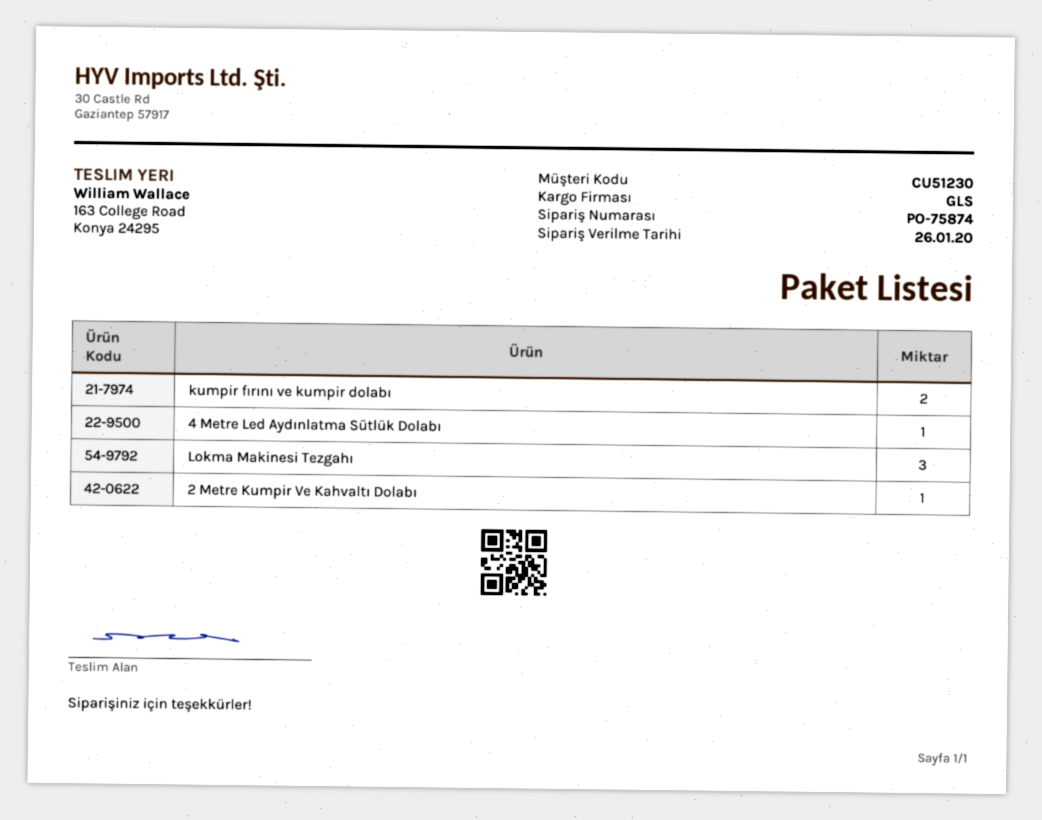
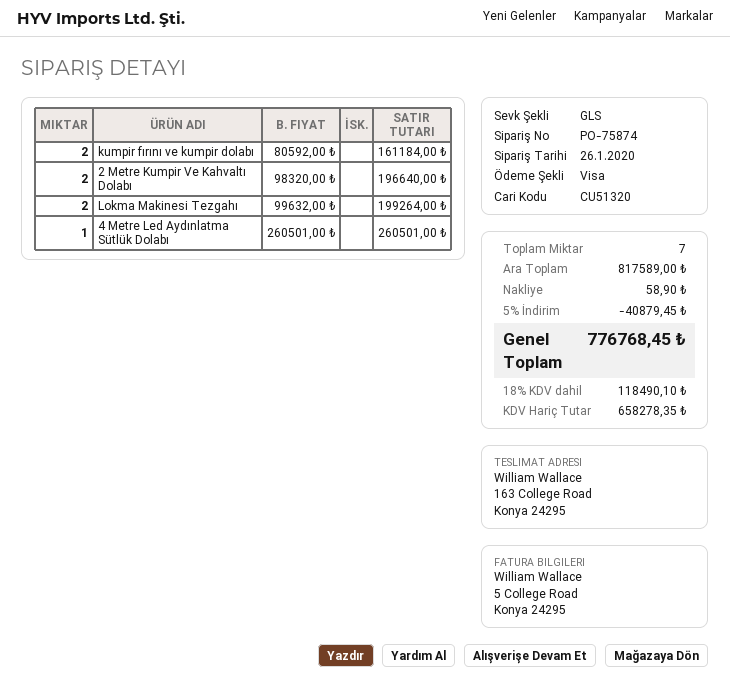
customer number: CU51230 -> CU51320
Lokma Makinesi Tezgahı: 3 -> 2
2 Metre Kumpir Ve Kahvaltı Dolabı: 1 -> 2

